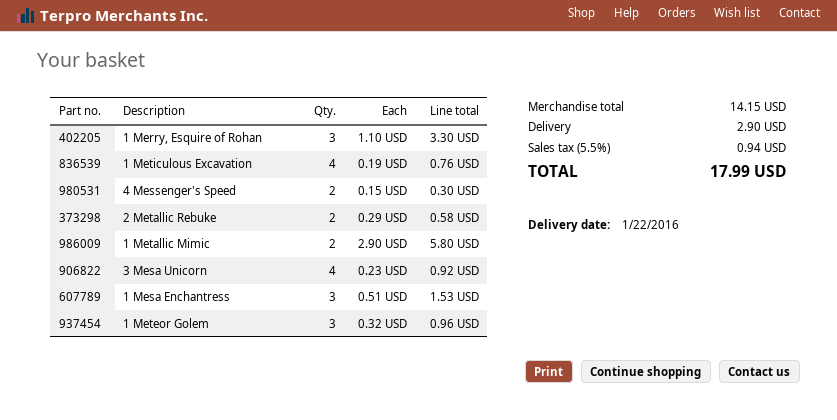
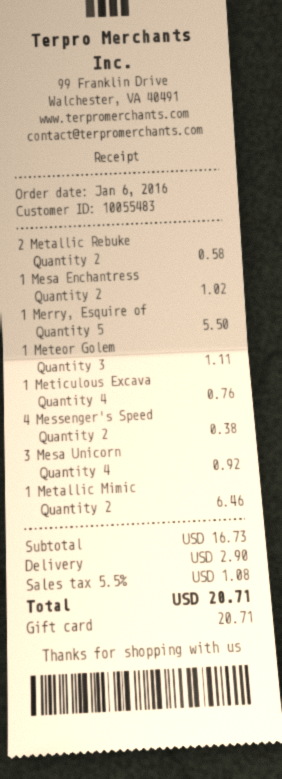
1 Merry, Esquire of Rohan: 3 for 3.30 -> 5 for 5.50
4 Messenger's Speed: 2 for 0.30 -> 2 for 0.38
1 Metallic Mimic: 2 for 5.80 -> 2 for 6.46
1 Mesa Enchantress: 3 for 1.53 -> 2 for 1.02
1 Meteor Golem: 3 for 0.96 -> 3 for 1.11
subtotal: 14.15 -> 16.73
tax: 5.5% = 0.94 -> 5.5% = 1.08
total: 17.99 -> 20.71

